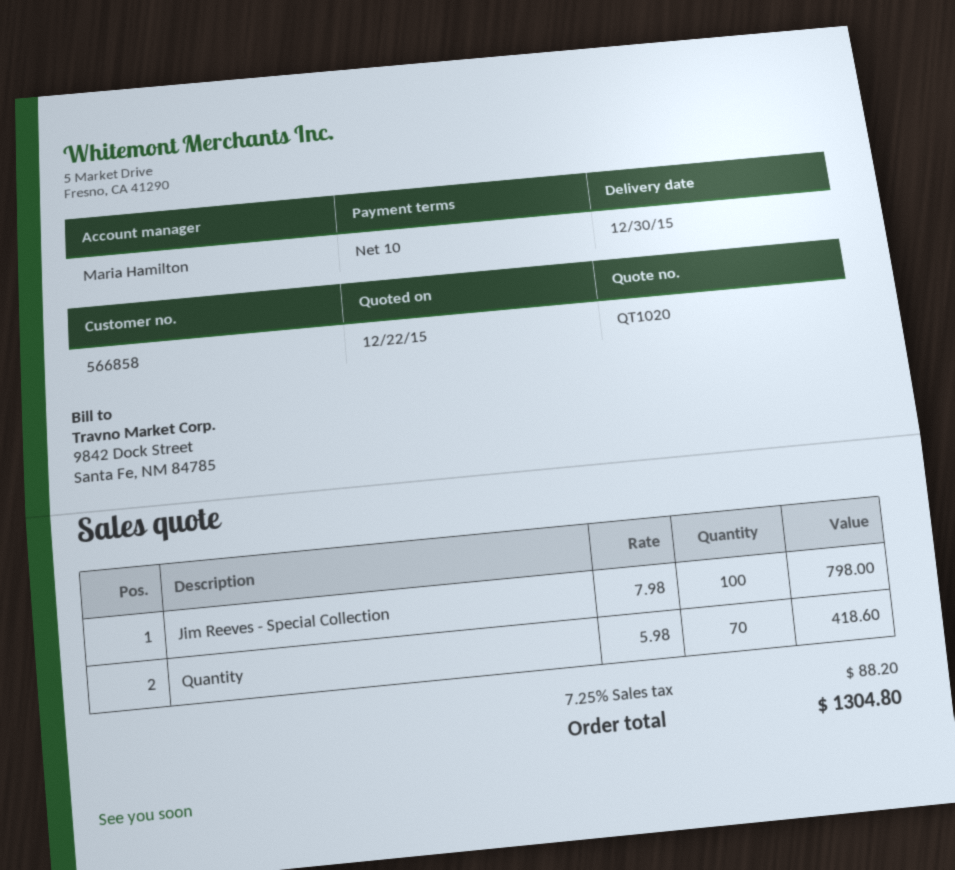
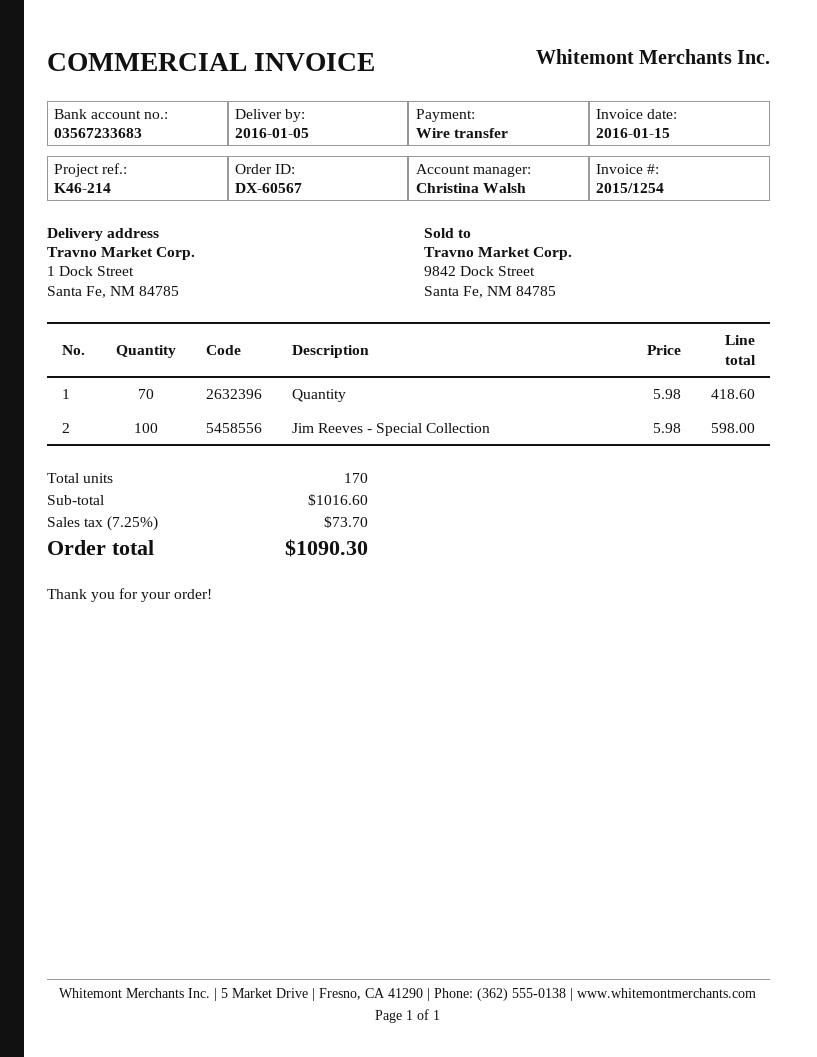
delivery date: 2015-12-30 -> 2016-01-05
sales rep: Maria Hamilton -> Christina Walsh
Jim Reeves - Special Collection: 100 x 7.98 = 798.00 -> 100 x 5.98 = 598.00
tax: 7.25% = 88.20 -> 7.25% = 73.70
total: 1304.80 -> 1090.30

